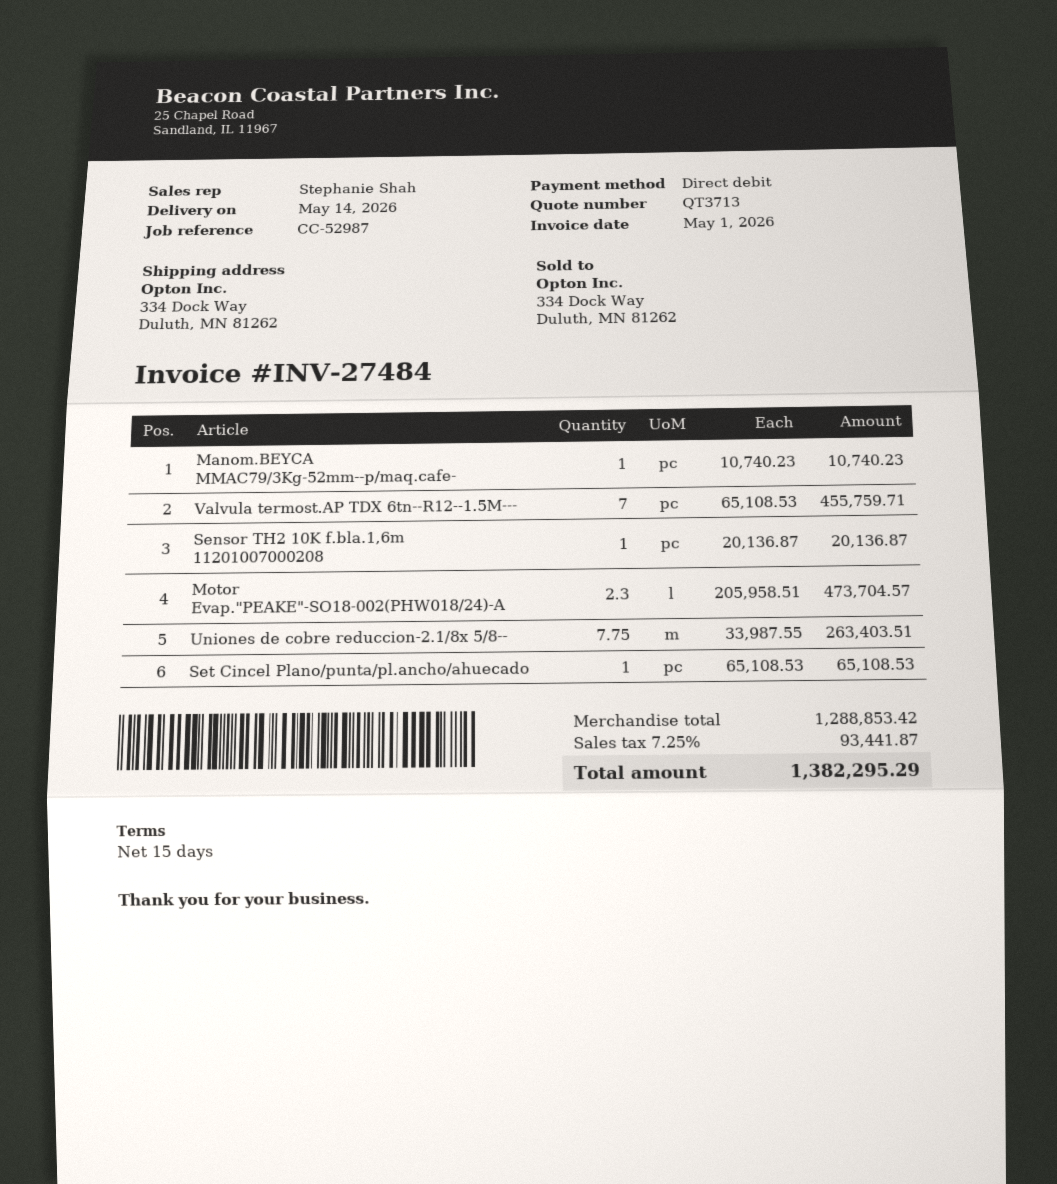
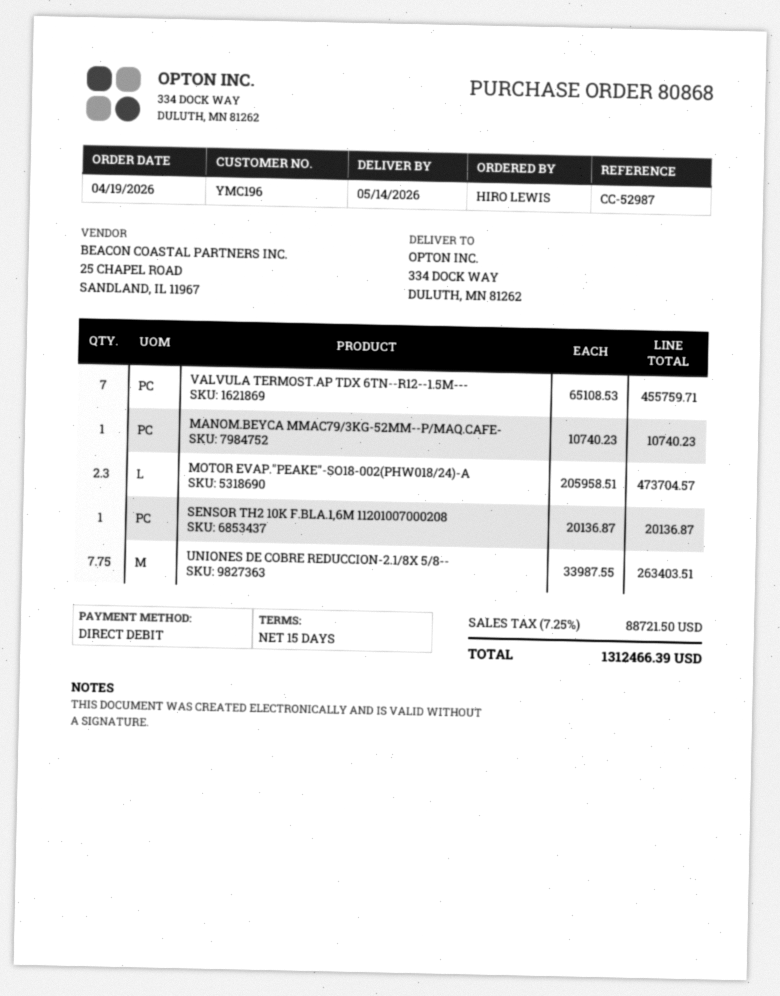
Set Cincel Plano/punta/pl.ancho/ahuecado: 1 x 65108.53 = 65108.53 -> none
tax: 7.25% = 93441.87 -> 7.25% = 88721.50
total: 1382295.29 -> 1312466.39

